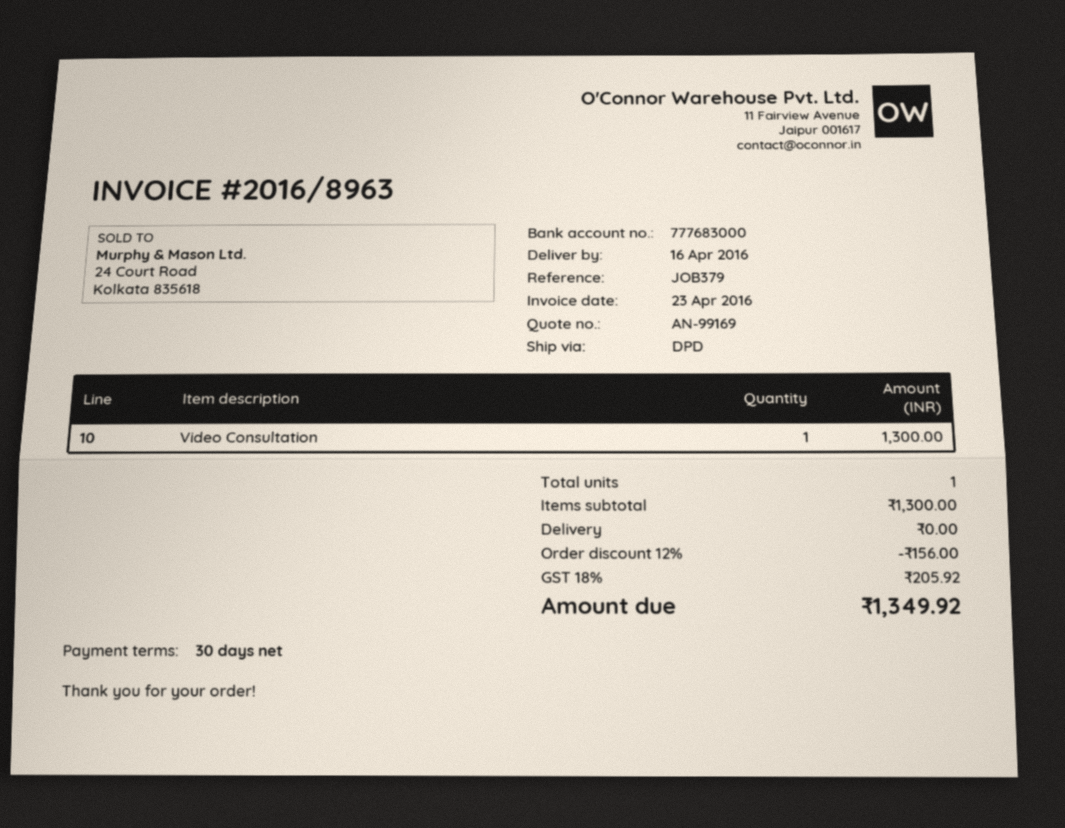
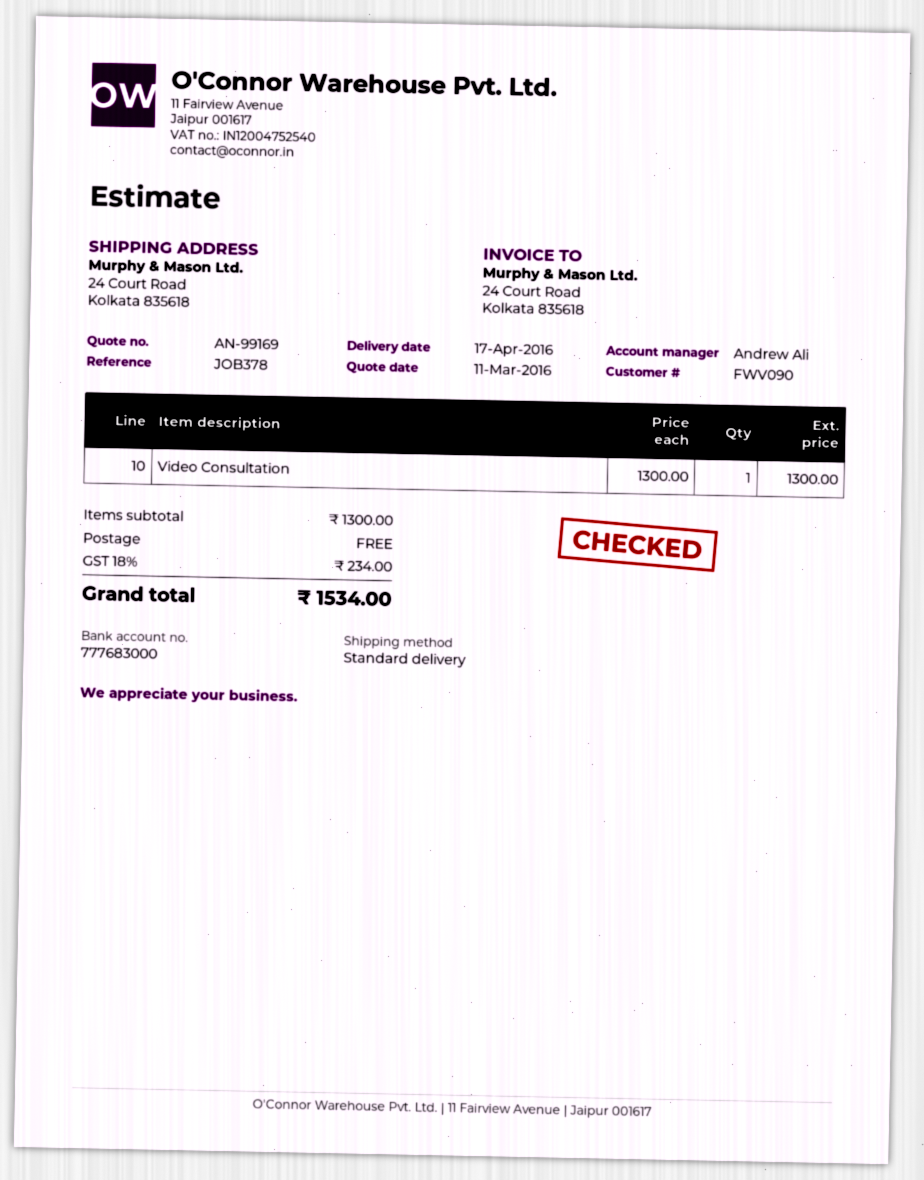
delivery date: 2016-04-16 -> 2016-04-17
reference: JOB379 -> JOB378
shipping method: DPD -> standard
discount: 12% = 156.00 -> none
tax: 18% = 205.92 -> 18% = 234.00
total: 1349.92 -> 1534.00

